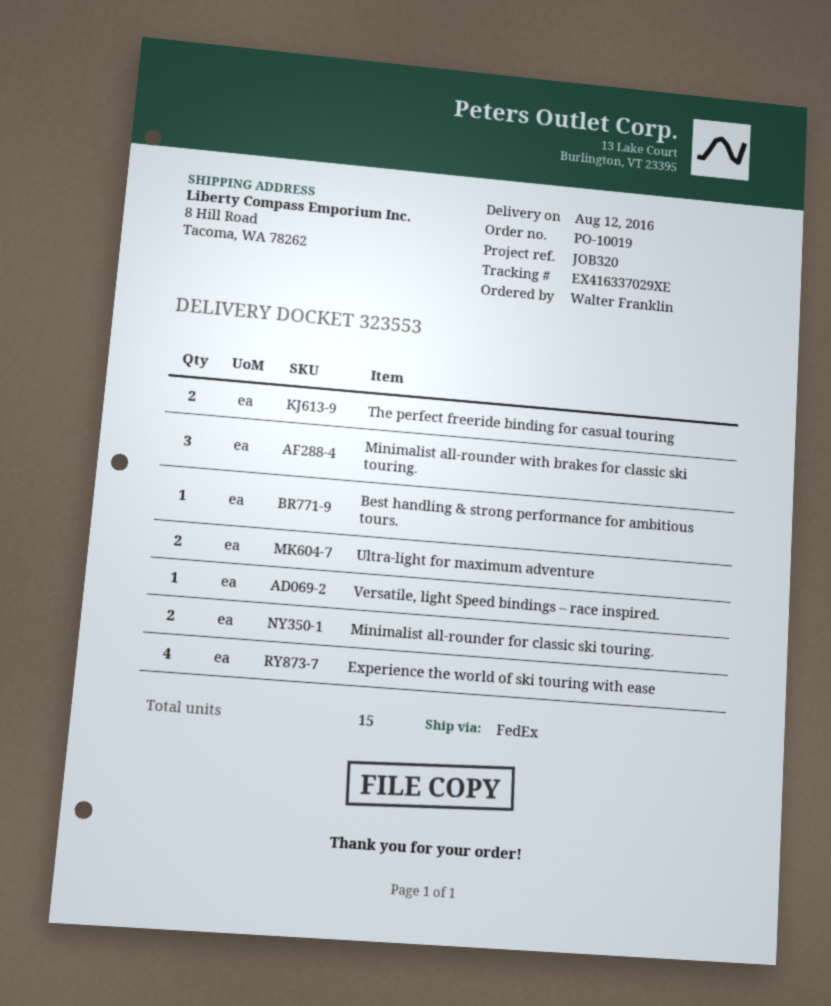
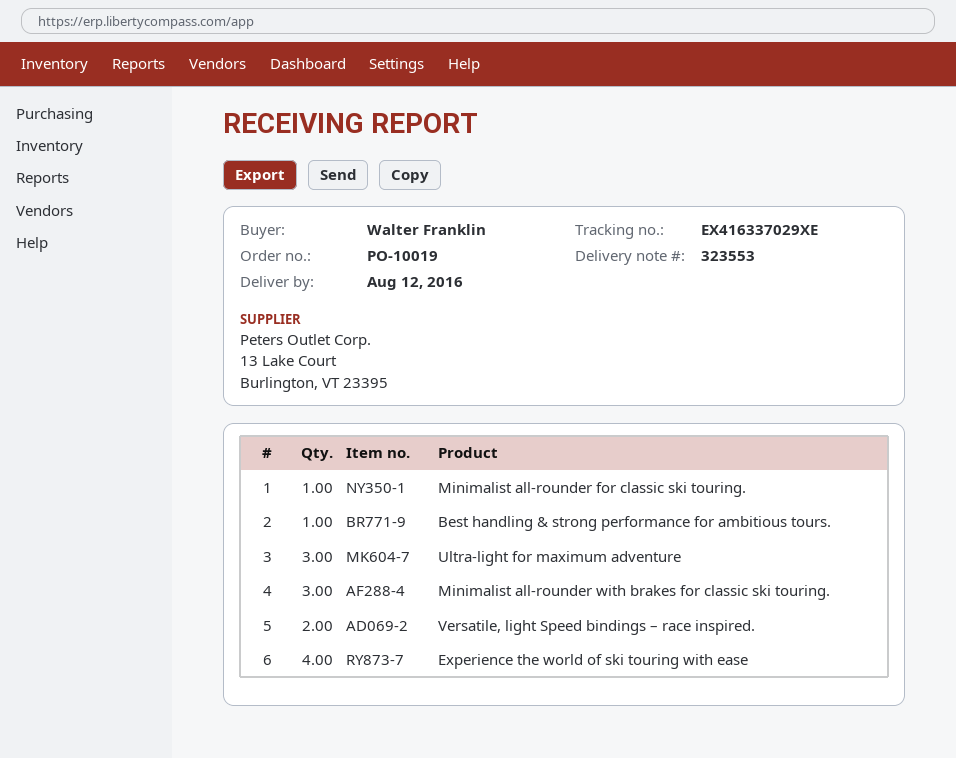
The perfect freeride binding for casual touring: 2 -> none
Ultra-light for maximum adventure: 2 -> 3
Versatile, light Speed bindings – race inspired.: 1 -> 2
Minimalist all-rounder for classic ski touring.: 2 -> 1

